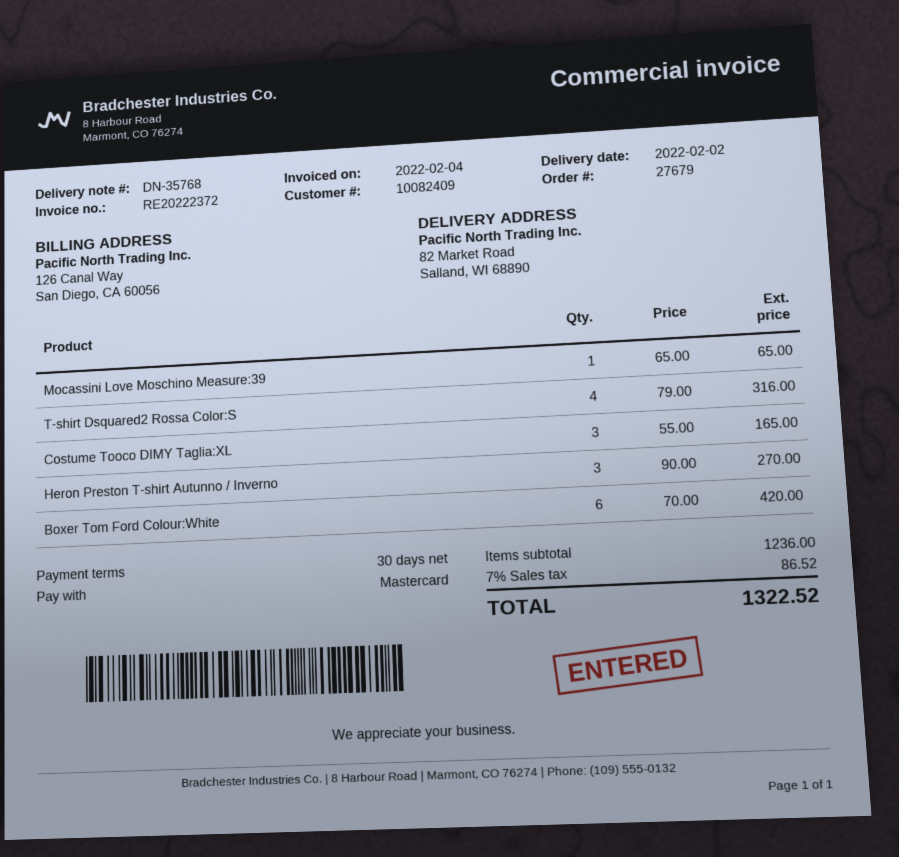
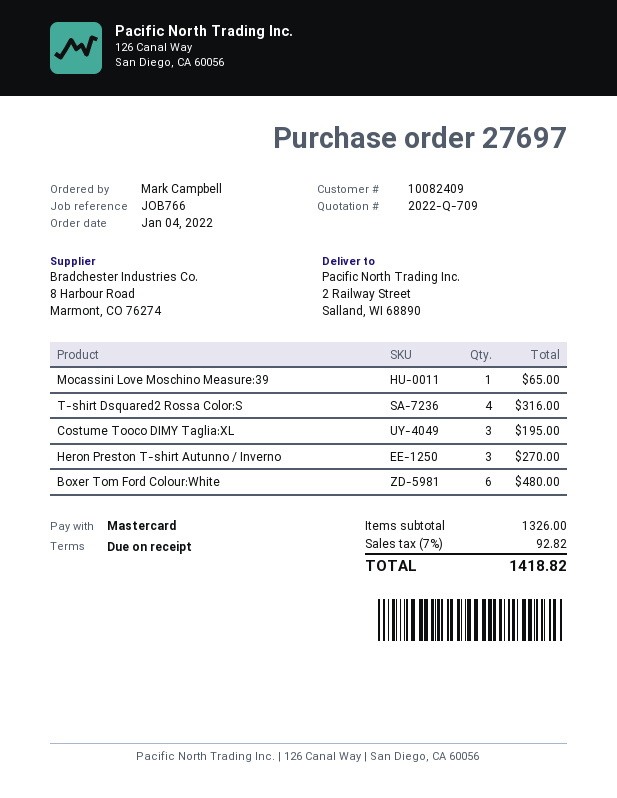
order number: 27679 -> 27697
payment terms: 30 days -> on receipt
ship to: 82 Market Road, Salland, WI 68890 -> 2 Railway Street, Salland, WI 68890
Costume Tooco DIMY Taglia:XL: 3 for 165.00 -> 3 for 195.00
Boxer Tom Ford Colour:White: 6 for 420.00 -> 6 for 480.00
subtotal: 1236.00 -> 1326.00
tax: 7% = 86.52 -> 7% = 92.82
total: 1322.52 -> 1418.82

